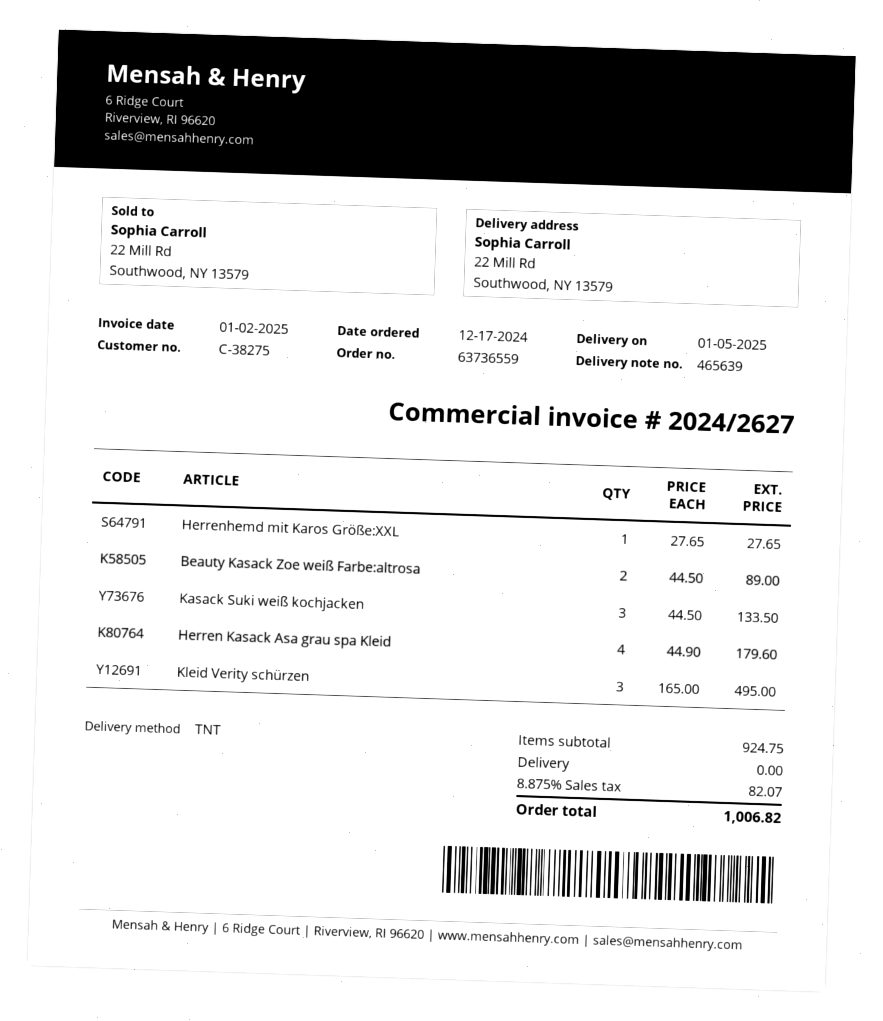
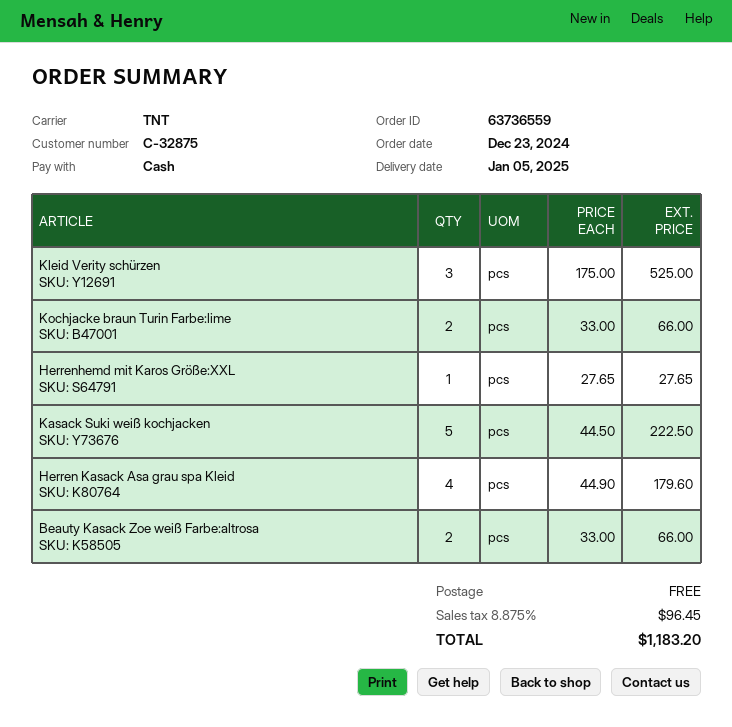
order date: 2024-12-17 -> 2024-12-23
customer number: C-38275 -> C-32875
Beauty Kasack Zoe weiß Farbe:altrosa: 2 x 44.50 = 89.00 -> 2 x 33.00 = 66.00
Kasack Suki weiß kochjacken: 3 x 44.50 = 133.50 -> 5 x 44.50 = 222.50
Kleid Verity schürzen: 3 x 165.00 = 495.00 -> 3 x 175.00 = 525.00
Kochjacke braun Turin Farbe:lime: none -> 2 x 33.00 = 66.00
tax: 8.875% = 82.07 -> 8.875% = 96.45
total: 1006.82 -> 1183.20

